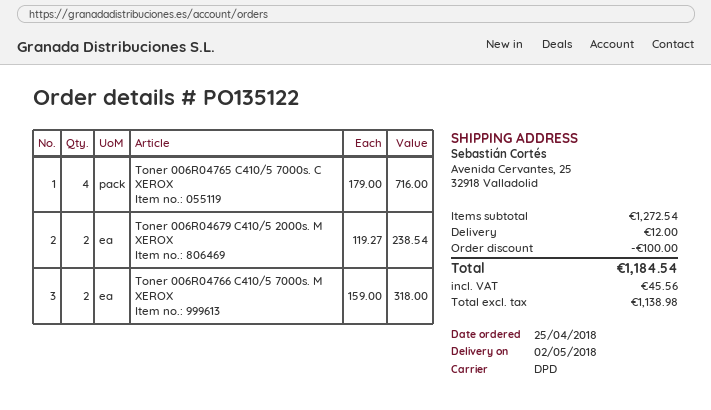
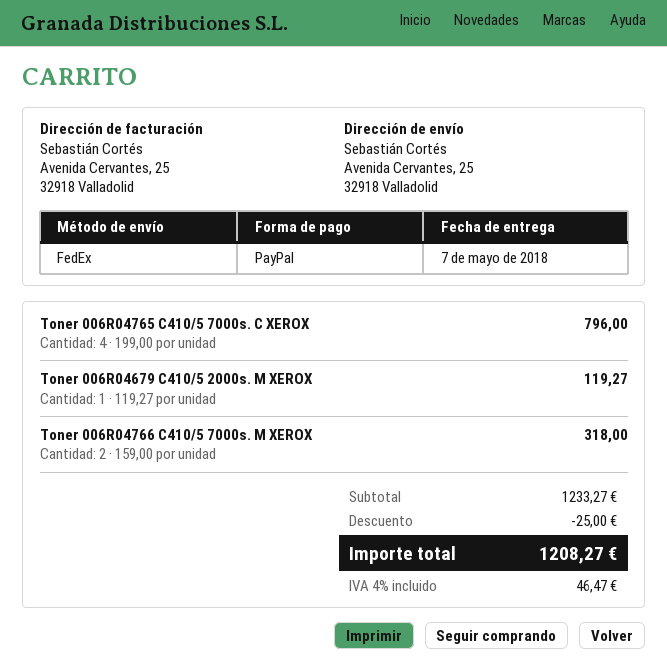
delivery date: 2018-05-02 -> 2018-05-07
shipping method: DPD -> FedEx
Toner 006R04765 C410/5 7000s. C XEROX: 4 x 179.00 = 716.00 -> 4 x 199.00 = 796.00
Toner 006R04679 C410/5 2000s. M XEROX: 2 x 119.27 = 238.54 -> 1 x 119.27 = 119.27
subtotal: 1272.54 -> 1233.27
discount: 100.00 -> 25.00
shipping: 12.00 -> none
tax: 45.56 -> 46.47
total: 1184.54 -> 1208.27

